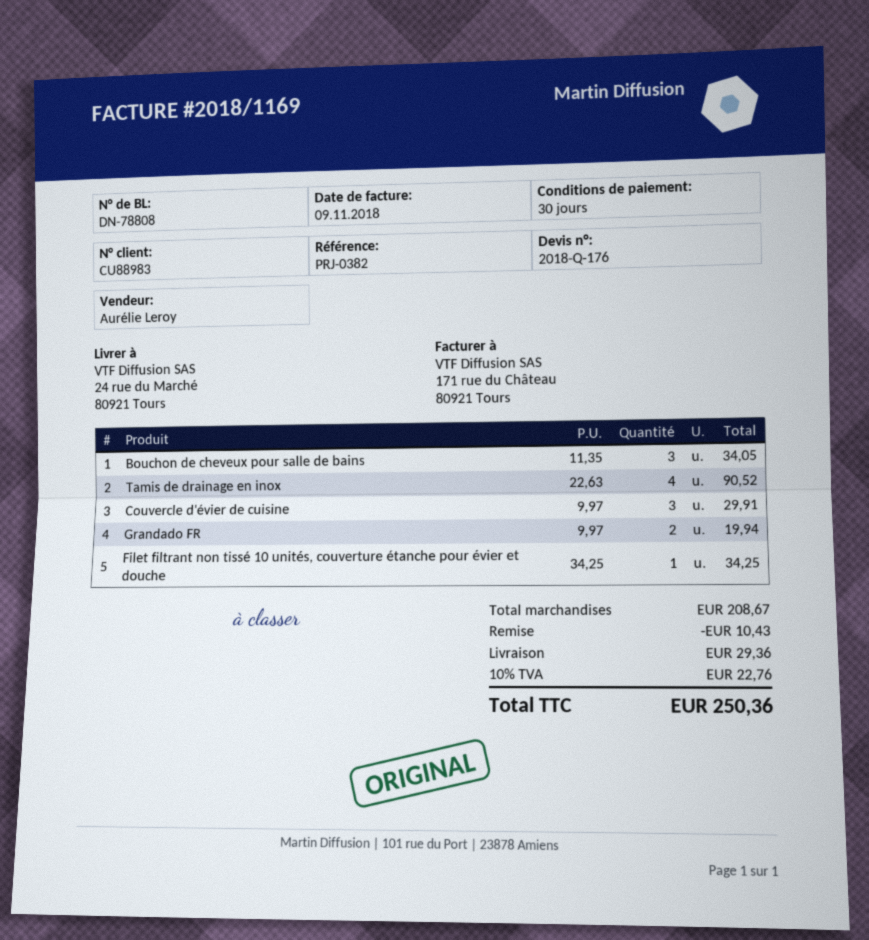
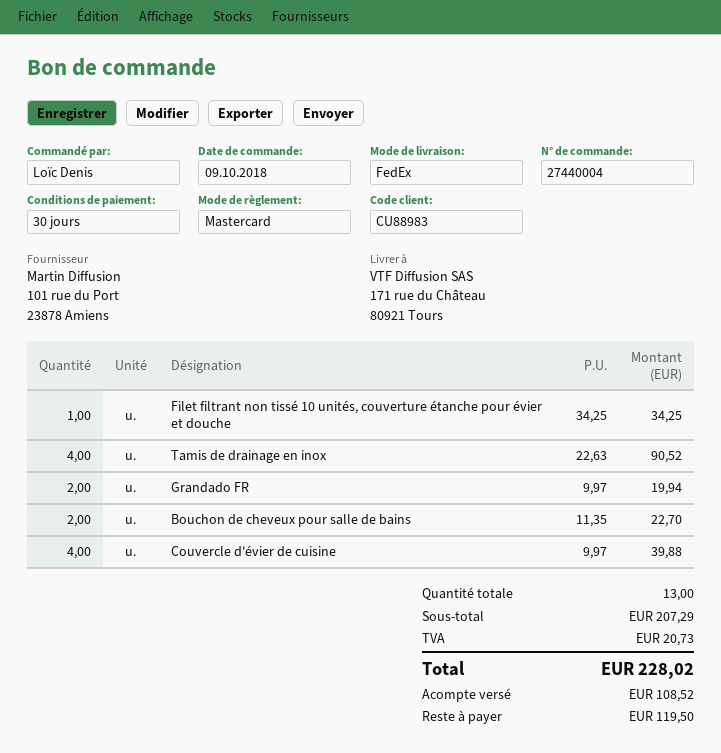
ship to: 24 rue du Marché, 80921 Tours -> 171 rue du Château, 80921 Tours
Bouchon de cheveux pour salle de bains: 3 x 11.35 = 34.05 -> 2 x 11.35 = 22.70
Couvercle d'évier de cuisine: 3 x 9.97 = 29.91 -> 4 x 9.97 = 39.88
subtotal: 208.67 -> 207.29
discount: 10.43 -> none
shipping: 29.36 -> none
tax: 22.76 -> 20.73
total: 250.36 -> 228.02

